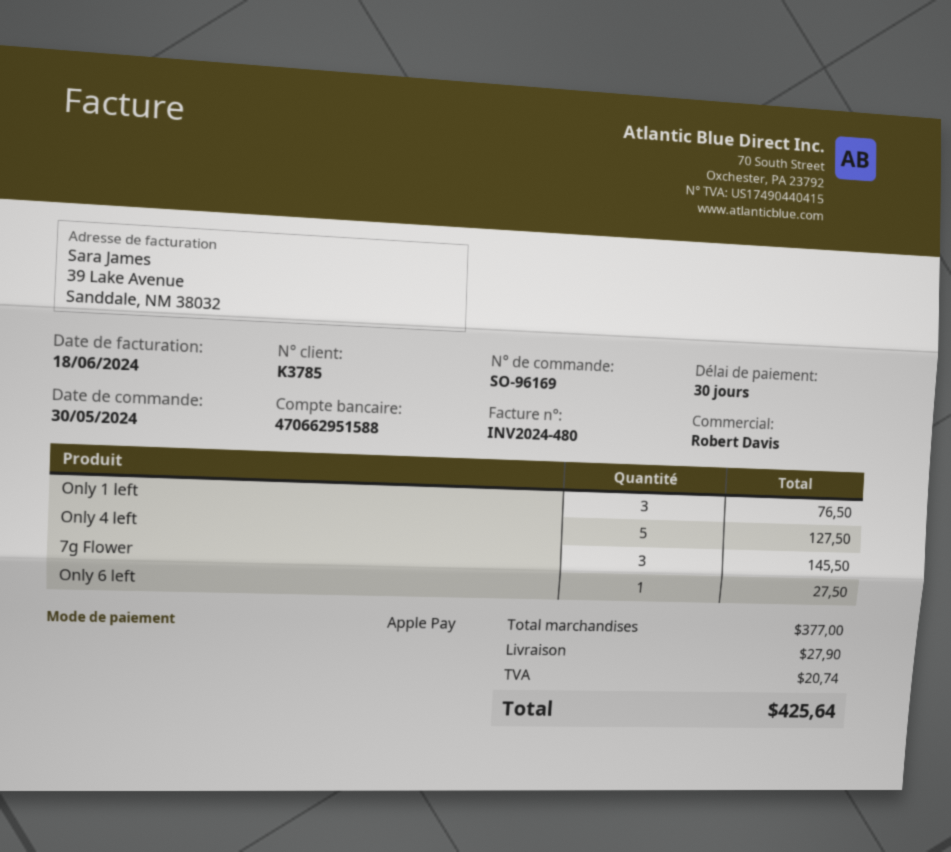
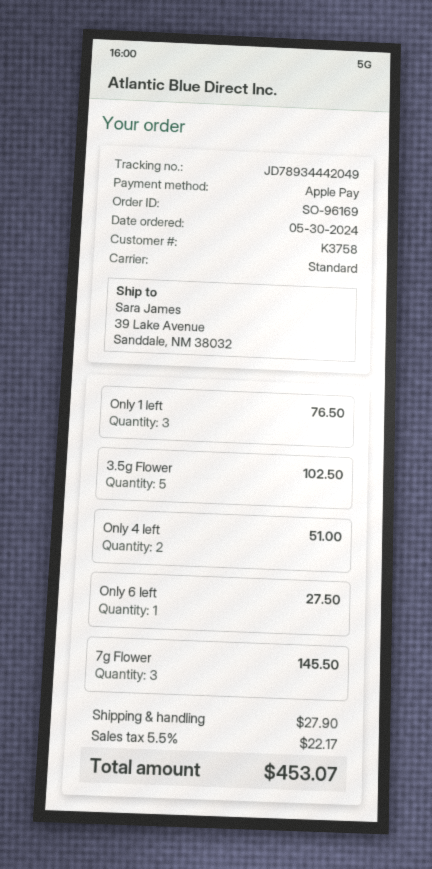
customer number: K3785 -> K3758
Only 4 left: 5 for 127.50 -> 2 for 51.00
3.5g Flower: none -> 5 for 102.50
tax: 20.74 -> 22.17
total: 425.64 -> 453.07

